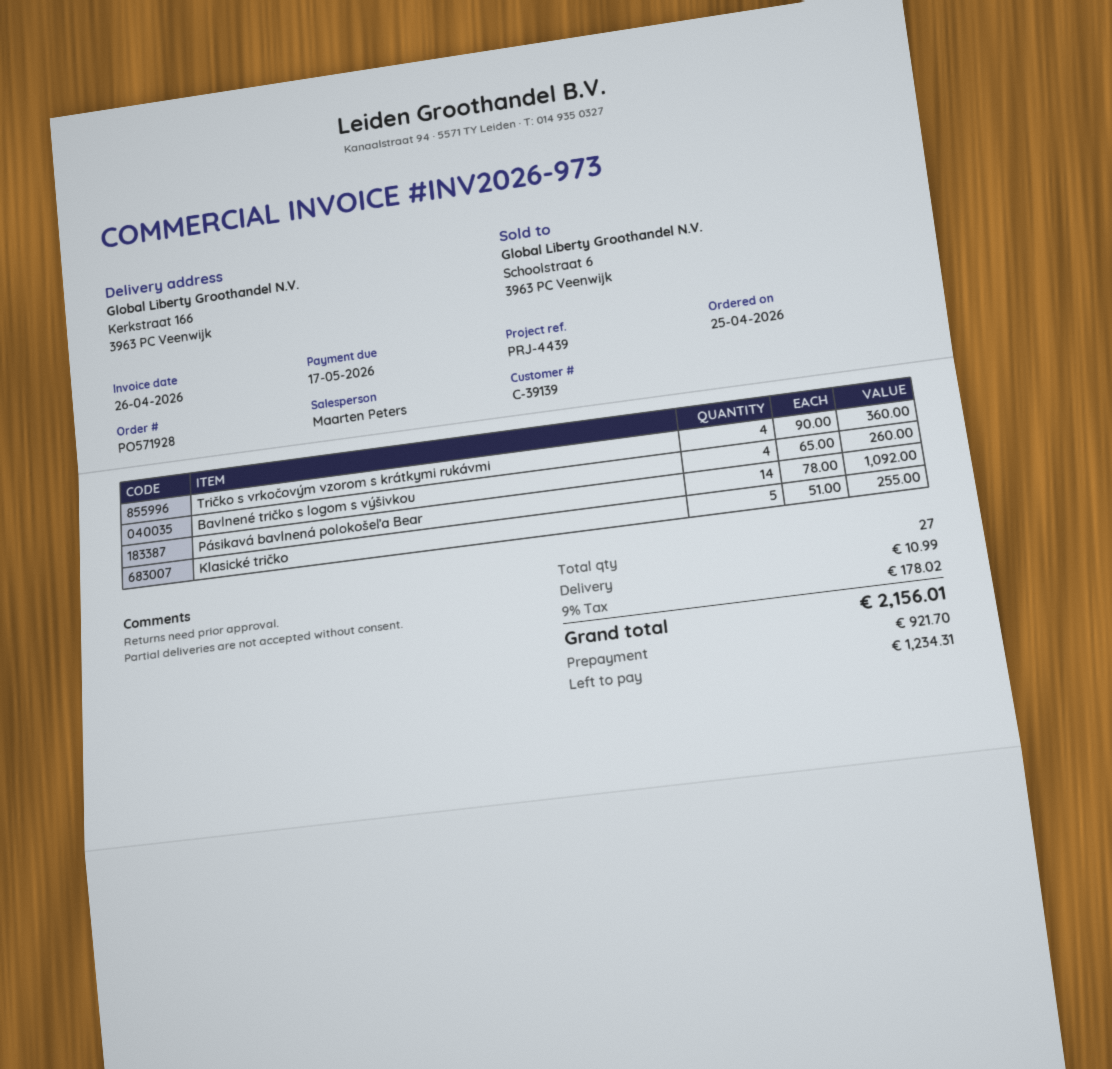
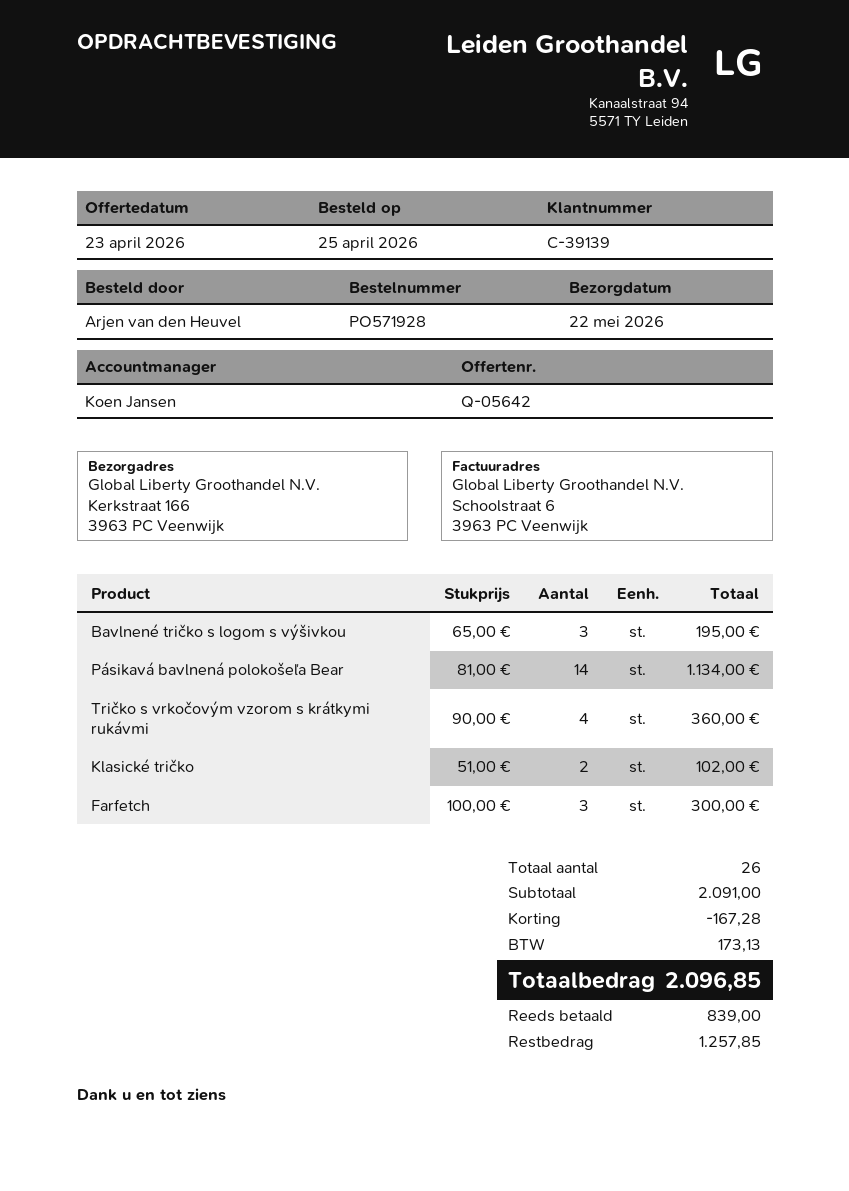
sales rep: Maarten Peters -> Koen Jansen
Bavlnené tričko s logom s výšivkou: 4 x 65.00 = 260.00 -> 3 x 65.00 = 195.00
Pásikavá bavlnená polokošeľa Bear: 14 x 78.00 = 1092.00 -> 14 x 81.00 = 1134.00
Klasické tričko: 5 x 51.00 = 255.00 -> 2 x 51.00 = 102.00
Farfetch: none -> 3 x 100.00 = 300.00
total quantity: 27 -> 26
discount: none -> 167.28
shipping: 10.99 -> none
tax: 178.02 -> 173.13
total: 2156.01 -> 2096.85
deposit: 921.70 -> 839.00
balance: 1234.31 -> 1257.85

